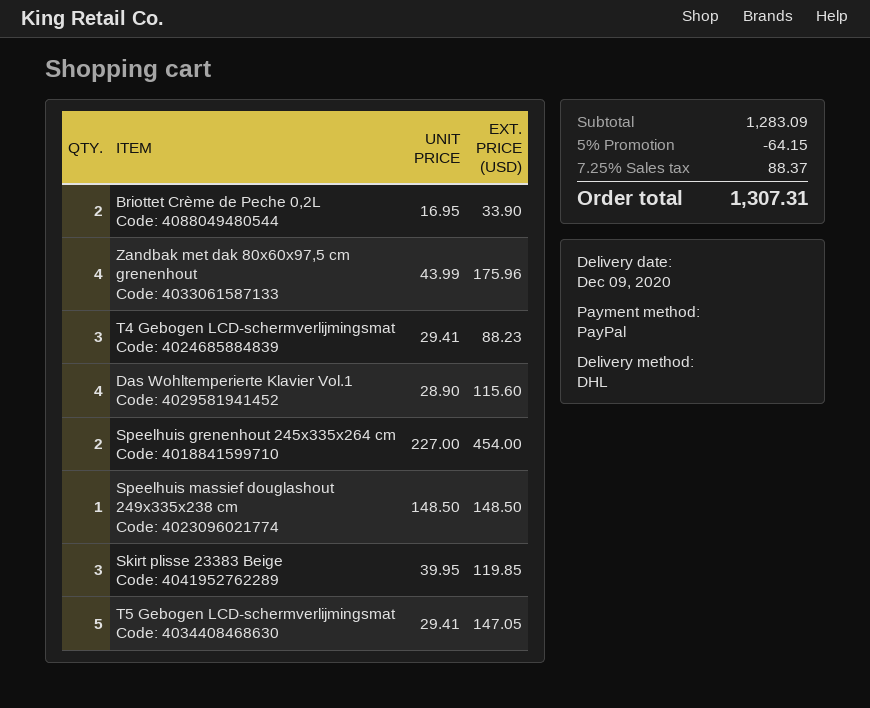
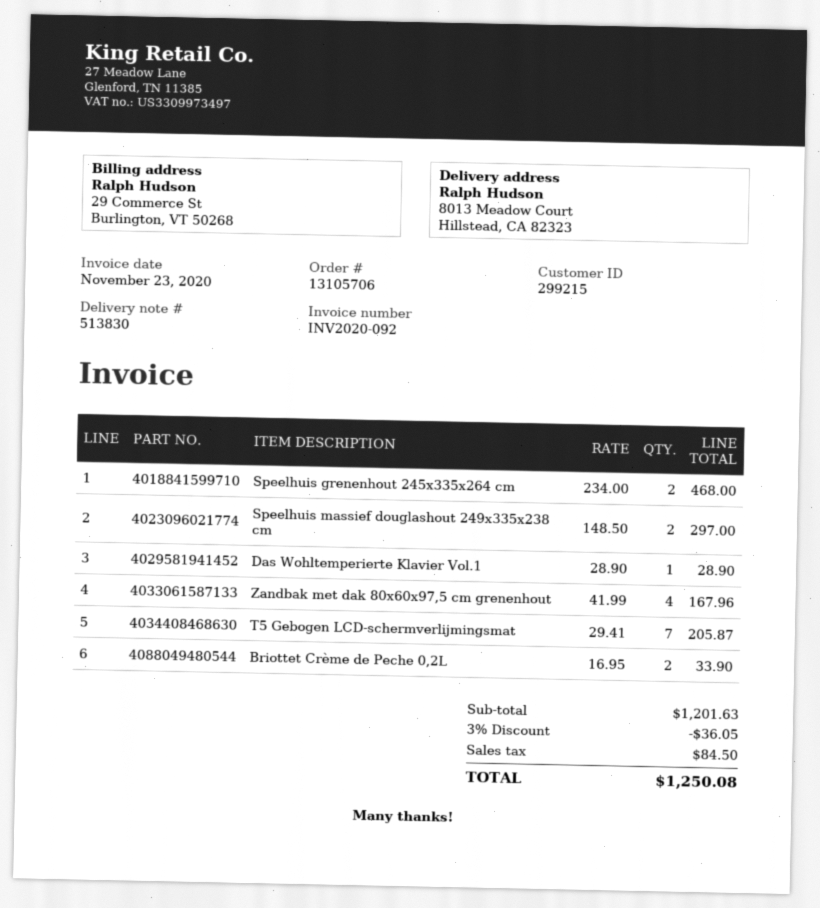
Zandbak met dak 80x60x97,5 cm grenenhout: 4 x 43.99 = 175.96 -> 4 x 41.99 = 167.96
T4 Gebogen LCD-schermverlijmingsmat: 3 x 29.41 = 88.23 -> none
Das Wohltemperierte Klavier Vol.1: 4 x 28.90 = 115.60 -> 1 x 28.90 = 28.90
Speelhuis grenenhout 245x335x264 cm: 2 x 227.00 = 454.00 -> 2 x 234.00 = 468.00
Speelhuis massief douglashout 249x335x238 cm: 1 x 148.50 = 148.50 -> 2 x 148.50 = 297.00
Skirt plisse 23383 Beige: 3 x 39.95 = 119.85 -> none
T5 Gebogen LCD-schermverlijmingsmat: 5 x 29.41 = 147.05 -> 7 x 29.41 = 205.87
subtotal: 1283.09 -> 1201.63
discount: 5% = 64.15 -> 3% = 36.05
tax: 88.37 -> 84.50
total: 1307.31 -> 1250.08

